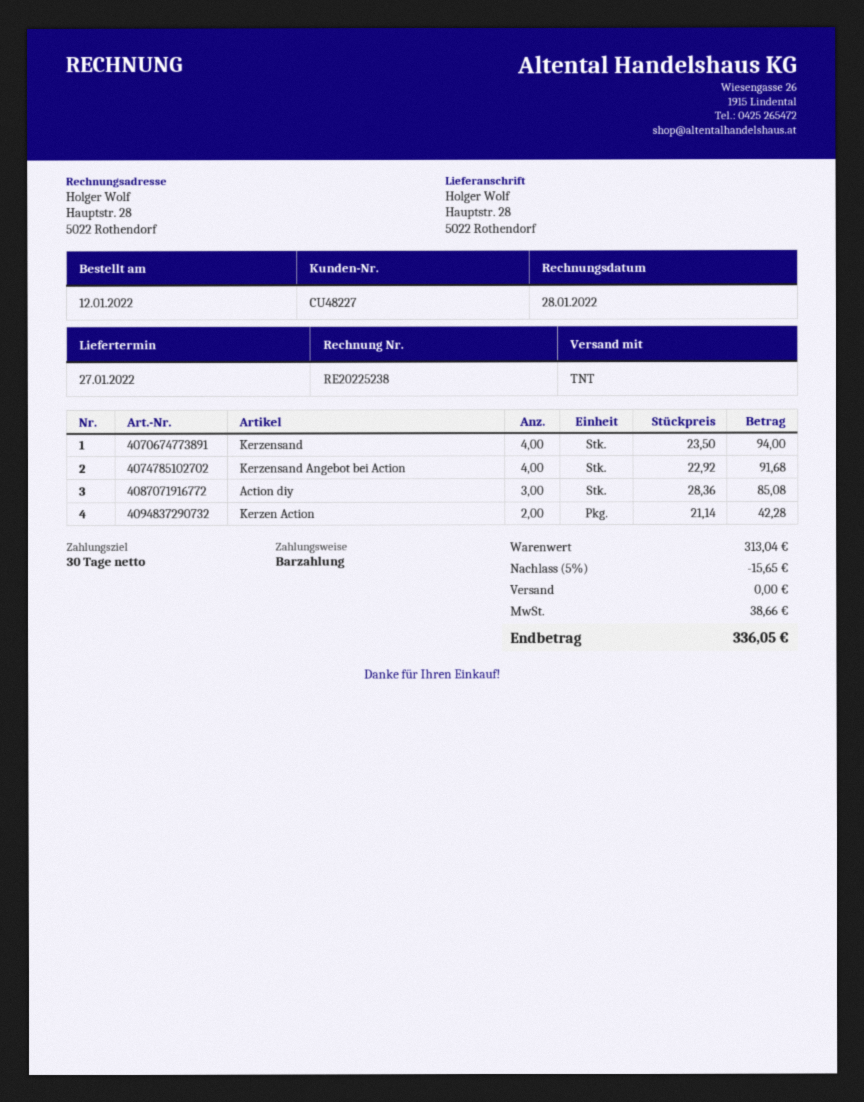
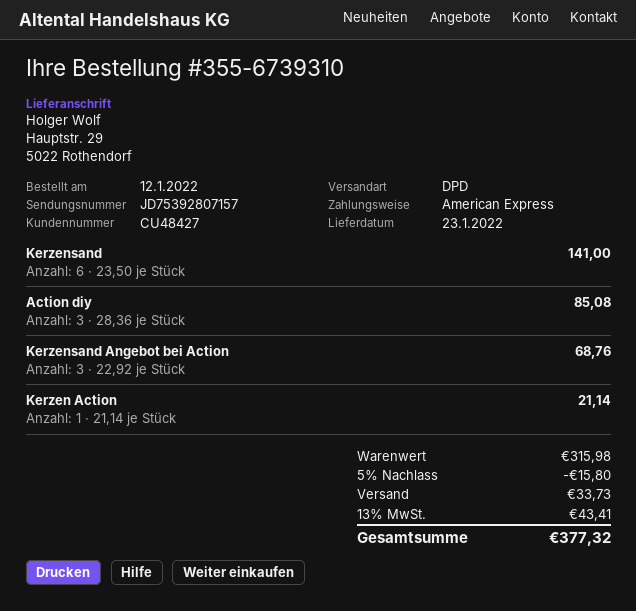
delivery date: 2022-01-27 -> 2022-01-23
customer number: CU48227 -> CU48427
payment method: cash -> American Express
shipping method: TNT -> DPD
ship to: Hauptstr. 28, 5022 Rothendorf -> Hauptstr. 29, 5022 Rothendorf
Kerzensand: 4 x 23.50 = 94.00 -> 6 x 23.50 = 141.00
Kerzensand Angebot bei Action: 4 x 22.92 = 91.68 -> 3 x 22.92 = 68.76
Kerzen Action: 2 x 21.14 = 42.28 -> 1 x 21.14 = 21.14
subtotal: 313.04 -> 315.98
discount: 5% = 15.65 -> 5% = 15.80
shipping: 0.00 -> 33.73
tax: 38.66 -> 43.41
total: 336.05 -> 377.32

